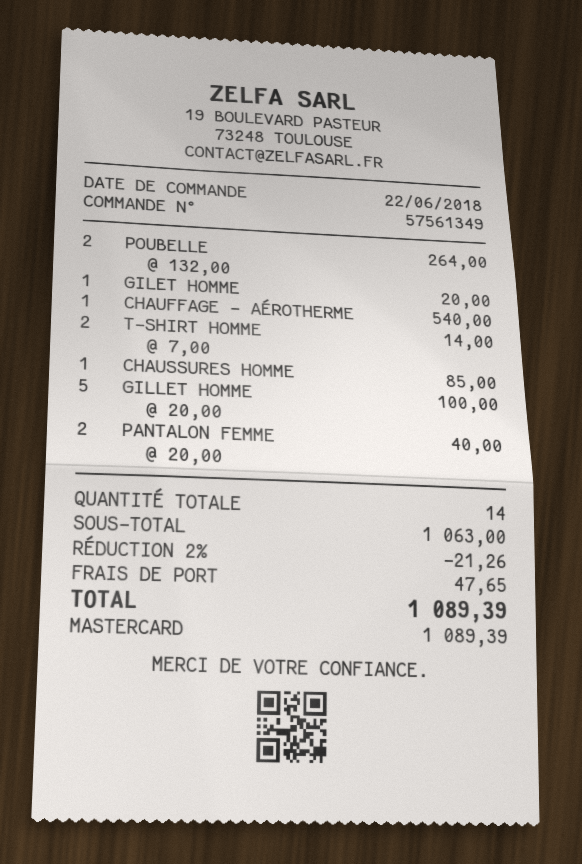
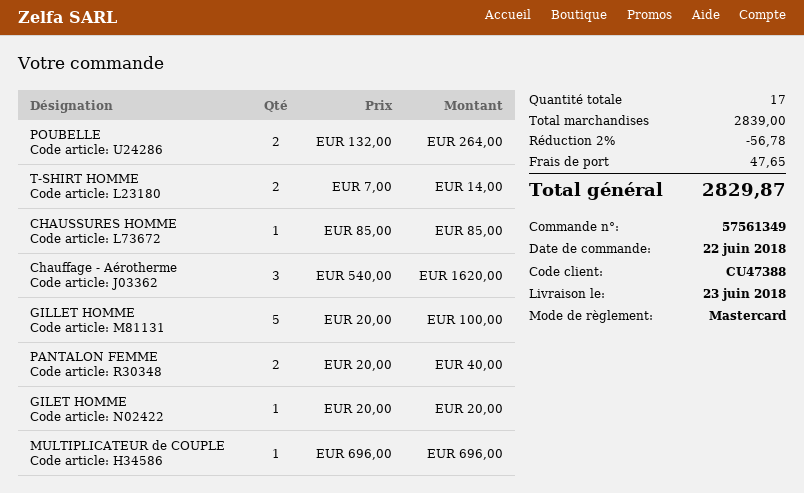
CHAUFFAGE - AÉROTHERME: 1 x 540.00 = 540.00 -> 3 x 540.00 = 1620.00
MULTIPLICATEUR de COUPLE: none -> 1 x 696.00 = 696.00
total quantity: 14 -> 17
subtotal: 1063.00 -> 2839.00
discount: 2% = 21.26 -> 2% = 56.78
total: 1089.39 -> 2829.87

